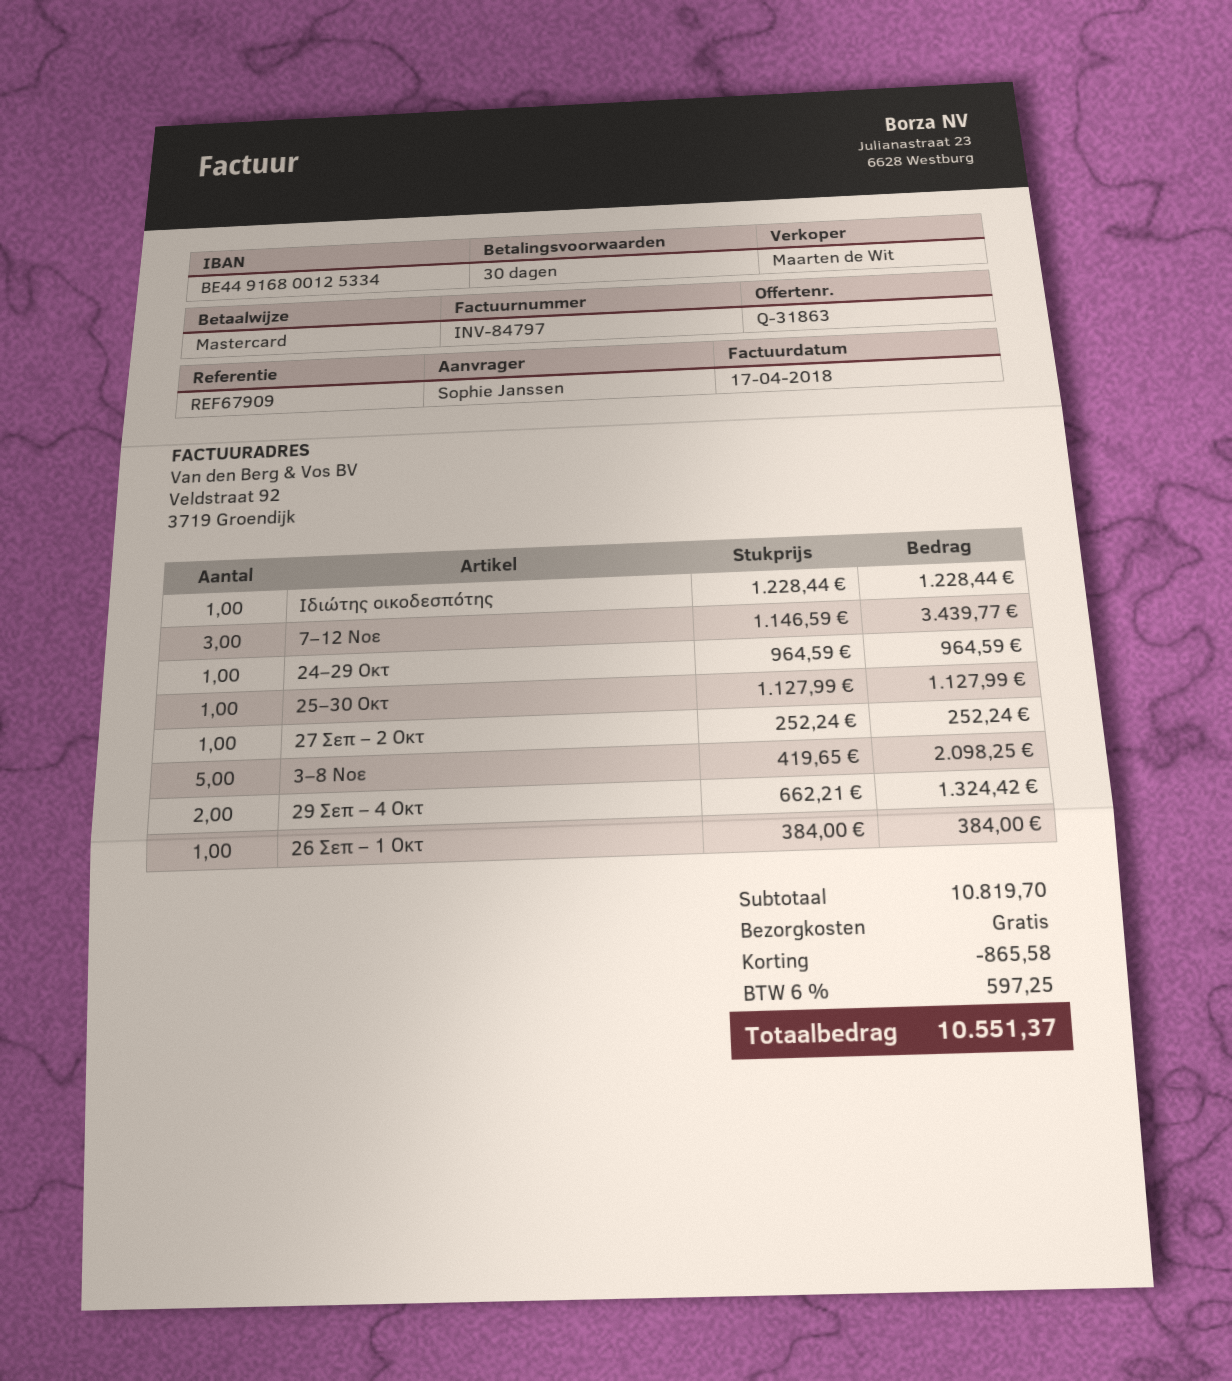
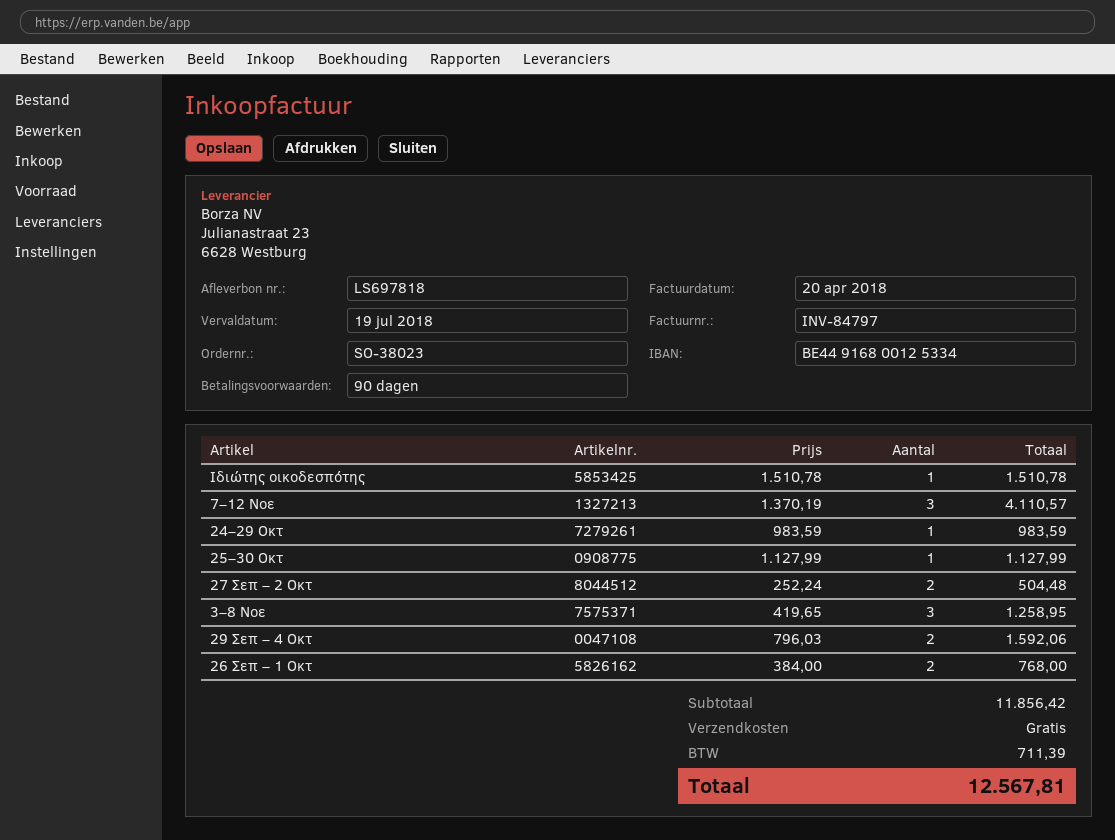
invoice date: 2018-04-17 -> 2018-04-20
payment terms: 30 days -> 90 days
Ιδιώτης οικοδεσπότης: 1 x 1228.44 = 1228.44 -> 1 x 1510.78 = 1510.78
7–12 Νοε: 3 x 1146.59 = 3439.77 -> 3 x 1370.19 = 4110.57
24–29 Οκτ: 1 x 964.59 = 964.59 -> 1 x 983.59 = 983.59
27 Σεπ – 2 Οκτ: 1 x 252.24 = 252.24 -> 2 x 252.24 = 504.48
3–8 Νοε: 5 x 419.65 = 2098.25 -> 3 x 419.65 = 1258.95
29 Σεπ – 4 Οκτ: 2 x 662.21 = 1324.42 -> 2 x 796.03 = 1592.06
26 Σεπ – 1 Οκτ: 1 x 384.00 = 384.00 -> 2 x 384.00 = 768.00
subtotal: 10819.70 -> 11856.42
discount: 865.58 -> none
tax: 597.25 -> 711.39
total: 10551.37 -> 12567.81

